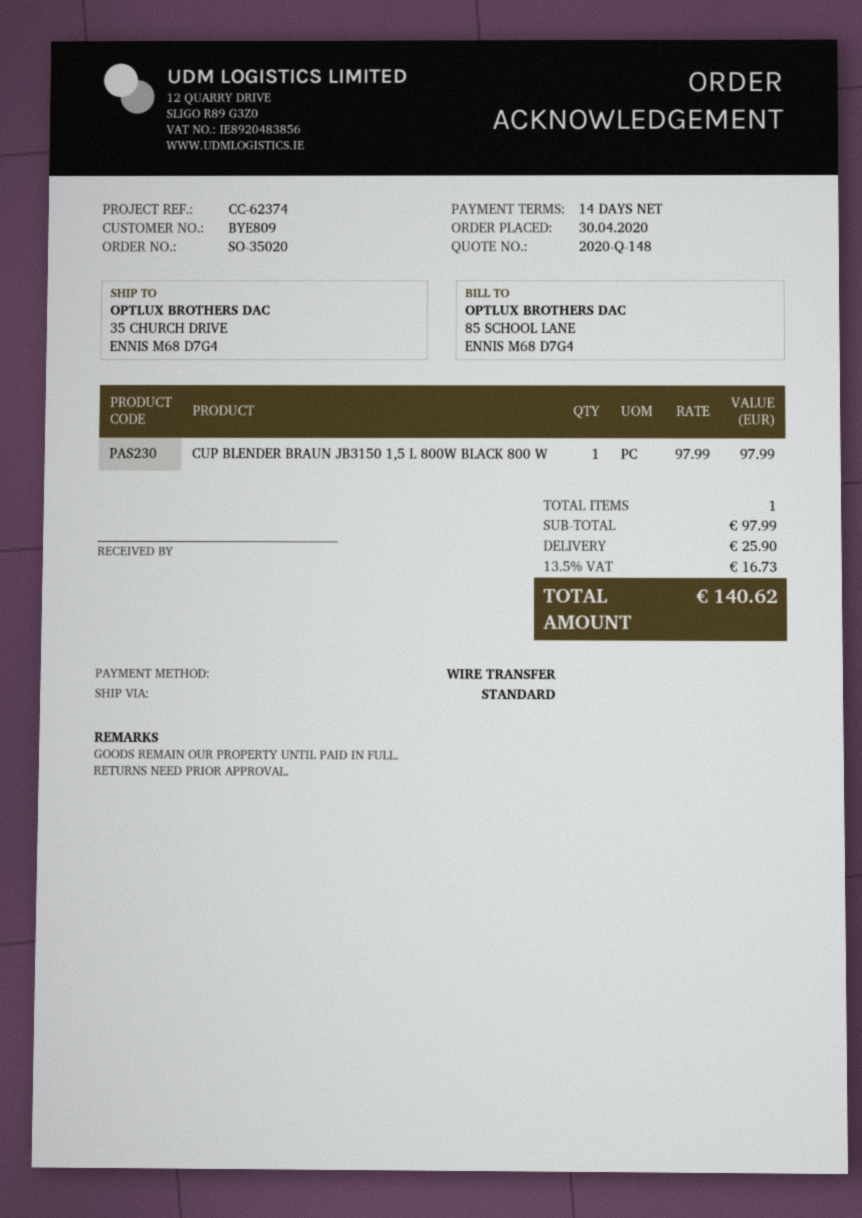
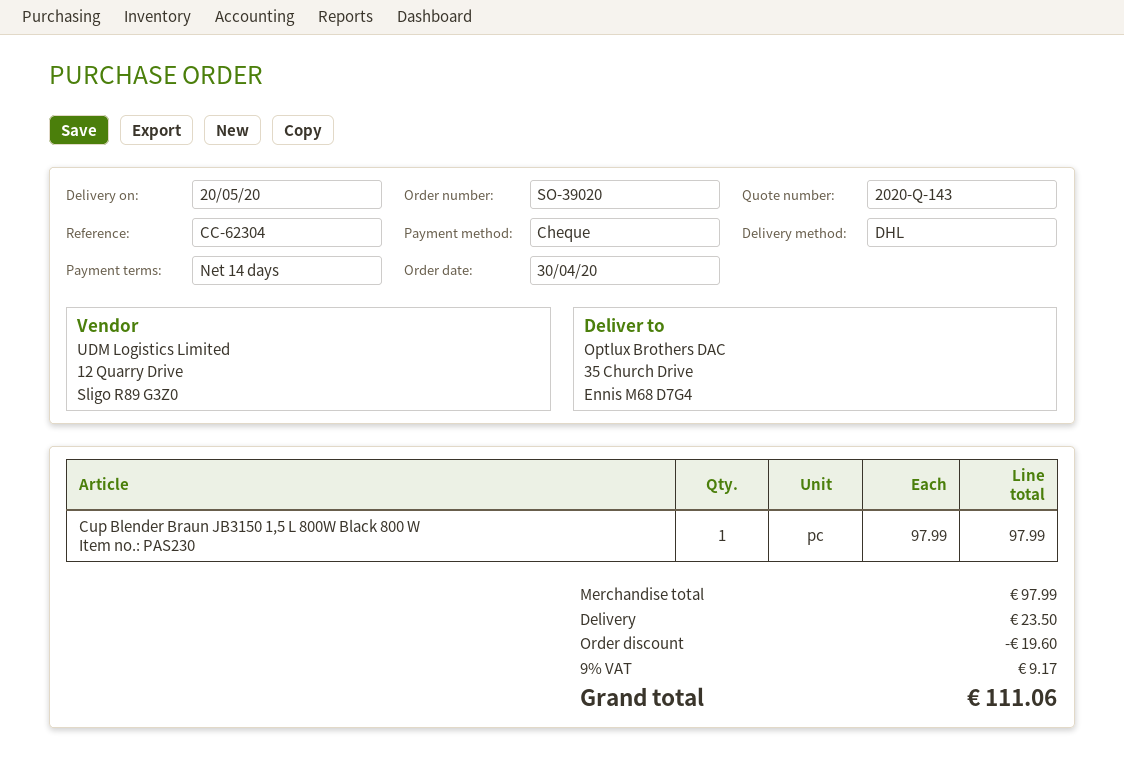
quote number: 2020-Q-148 -> 2020-Q-143
order number: SO-35020 -> SO-39020
reference: CC-62374 -> CC-62304
payment method: bank transfer -> cheque
shipping method: standard -> DHL
discount: none -> 19.60
shipping: 25.90 -> 23.50
tax: 13.5% = 16.73 -> 9% = 9.17
total: 140.62 -> 111.06

